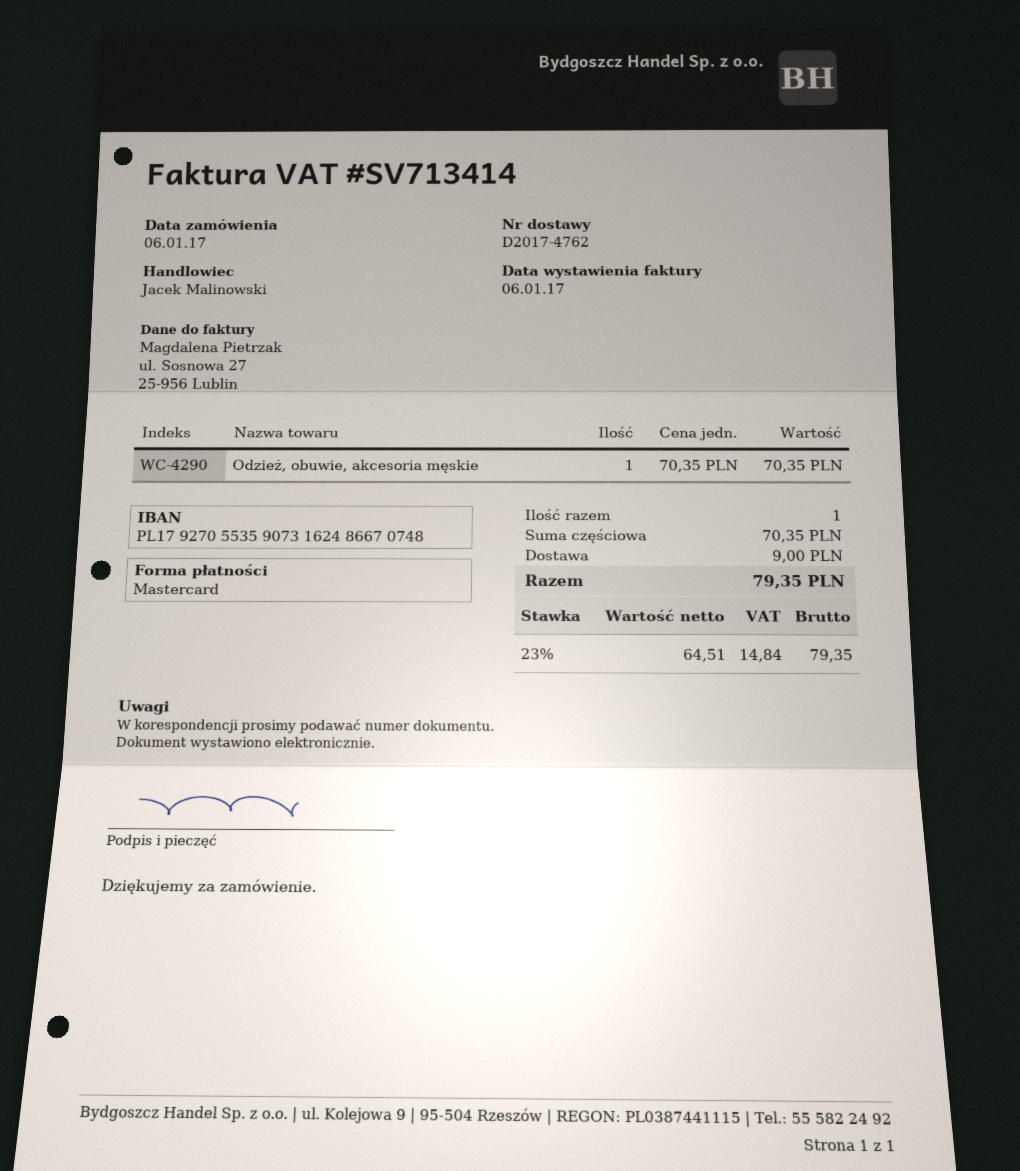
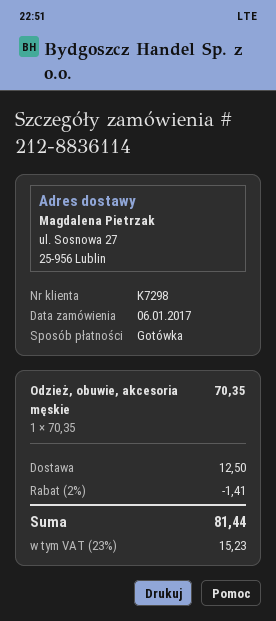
payment method: Mastercard -> cash
discount: none -> 2% = 1.41
shipping: 9.00 -> 12.50
tax: 23% = 14.84 -> 23% = 15.23
total: 79.35 -> 81.44

